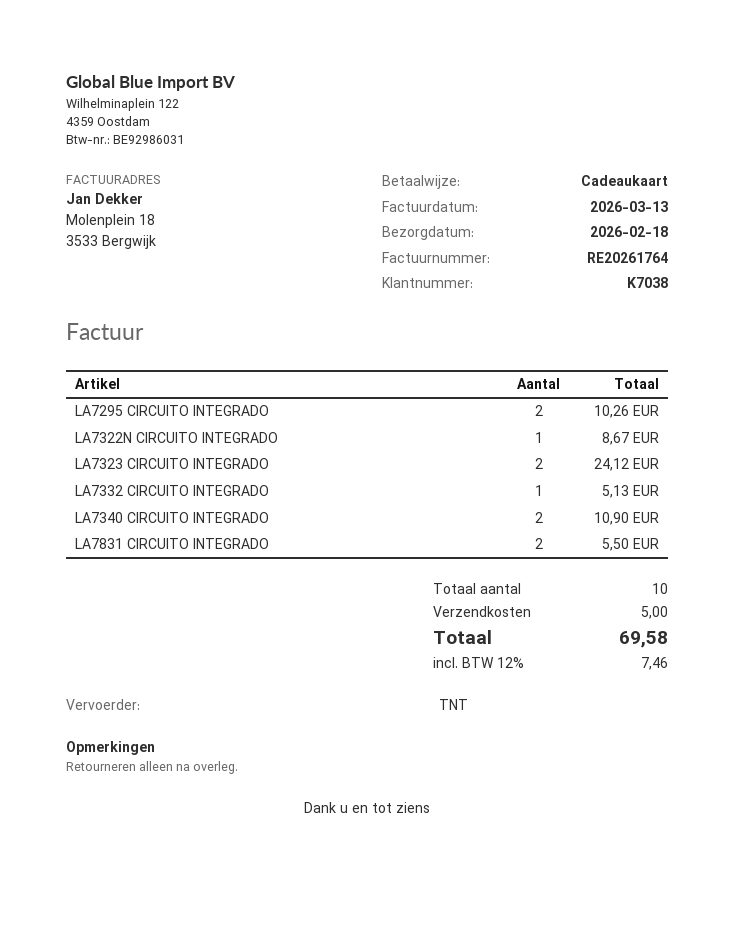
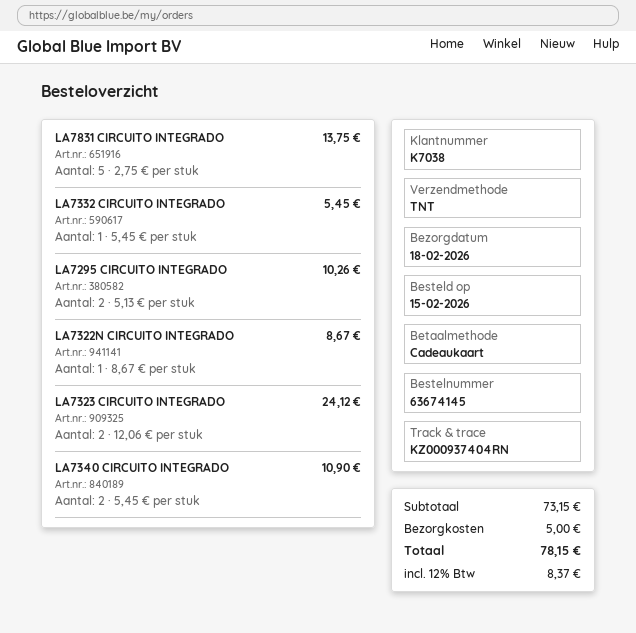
LA7332 CIRCUITO INTEGRADO: 1 for 5.13 -> 1 for 5.45
LA7831 CIRCUITO INTEGRADO: 2 for 5.50 -> 5 for 13.75
tax: 12% = 7.46 -> 12% = 8.37
total: 69.58 -> 78.15

